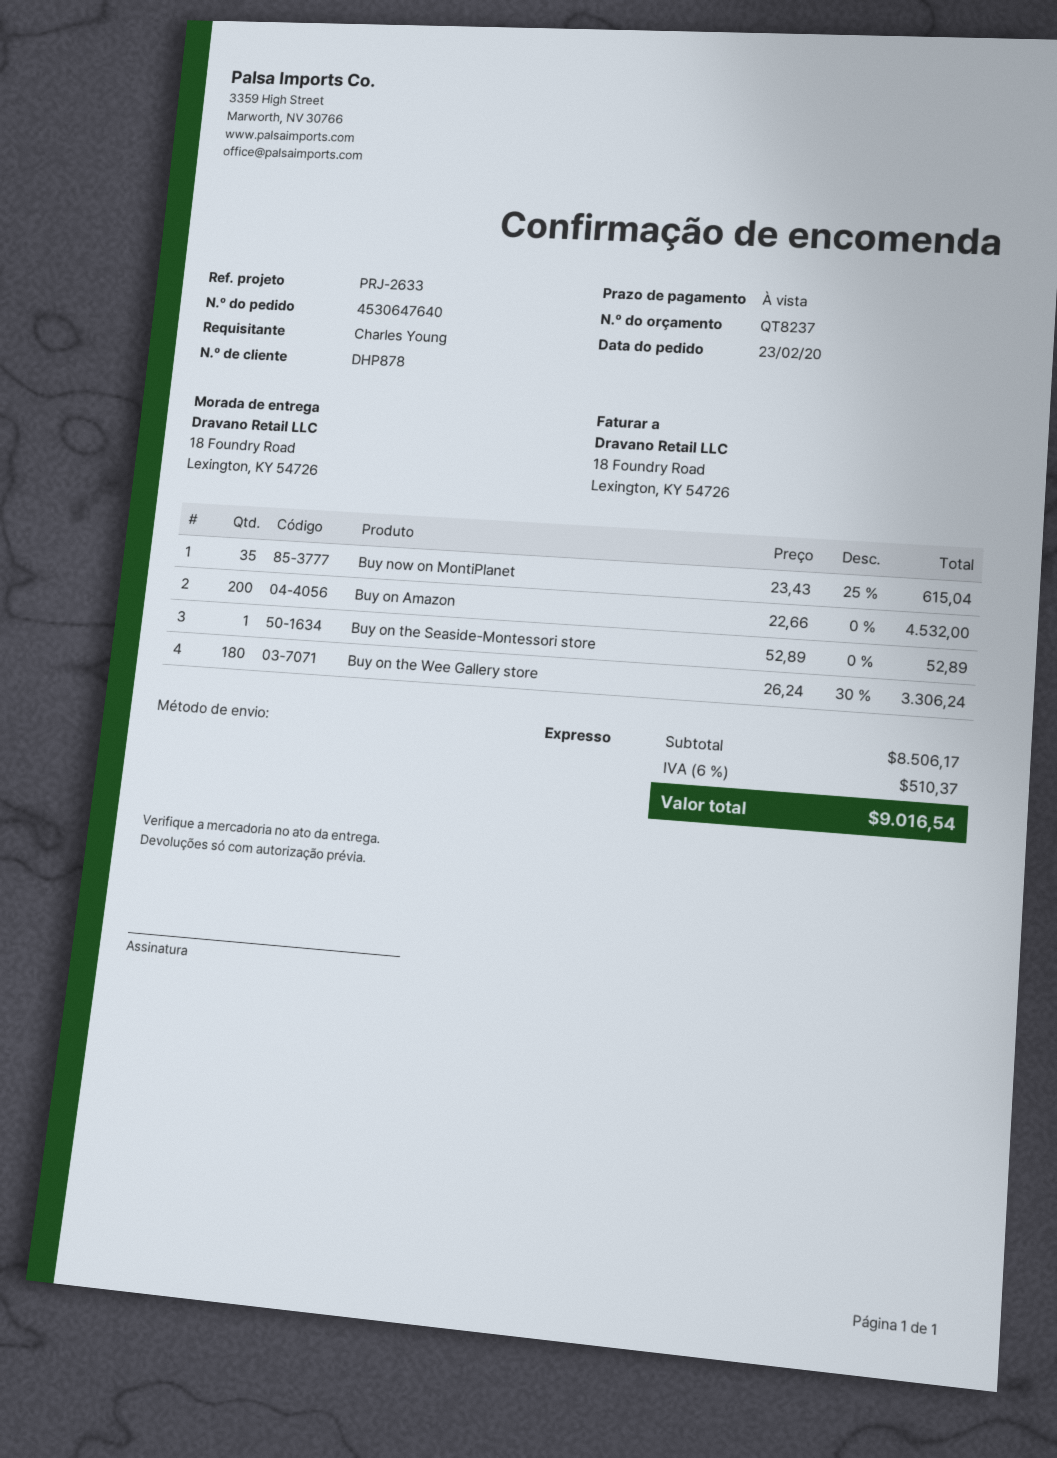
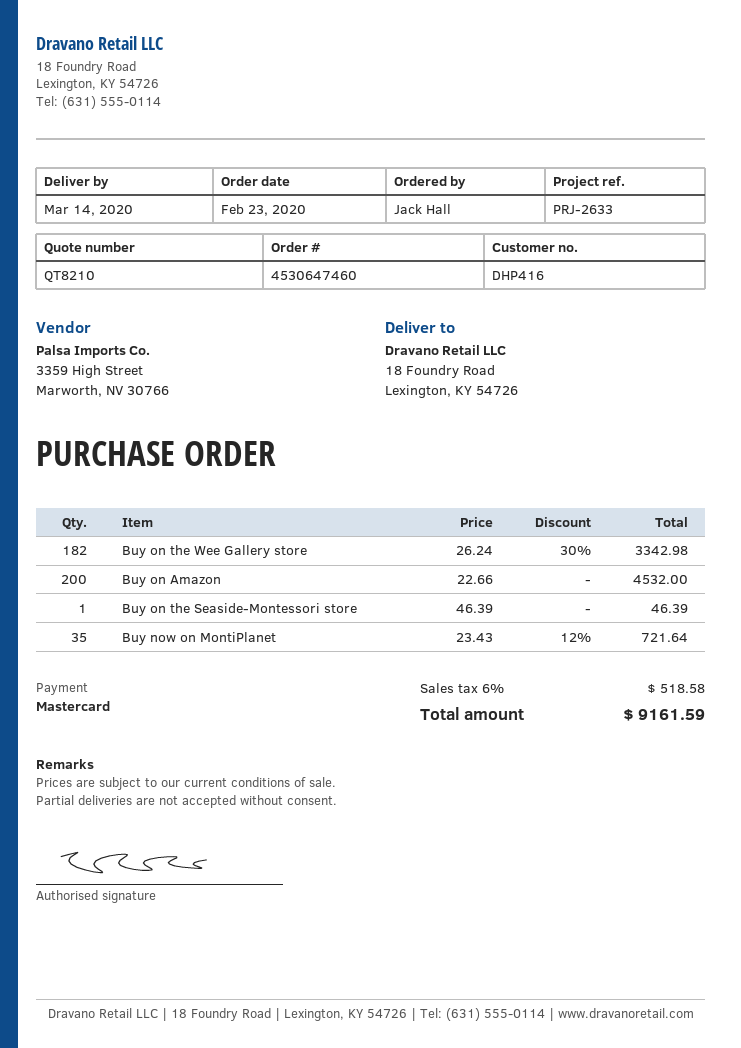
quote number: QT8237 -> QT8210
order number: 4530647640 -> 4530647460
customer number: DHP878 -> DHP416
ordered by: Charles Young -> Jack Hall
Buy now on MontiPlanet: 35 x 23.43 - 25% = 615.04 -> 35 x 23.43 - 12% = 721.64
Buy on the Seaside-Montessori store: 1 x 52.89 = 52.89 -> 1 x 46.39 = 46.39
Buy on the Wee Gallery store: 180 x 26.24 - 30% = 3306.24 -> 182 x 26.24 - 30% = 3342.98
tax: 6% = 510.37 -> 6% = 518.58
total: 9016.54 -> 9161.59

